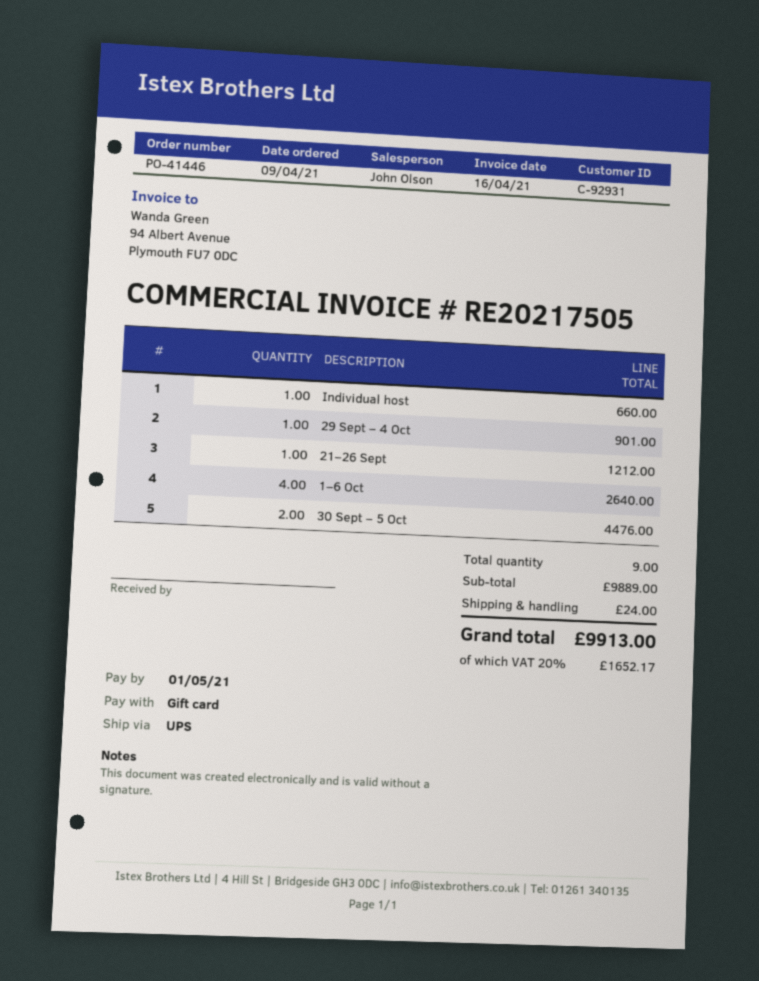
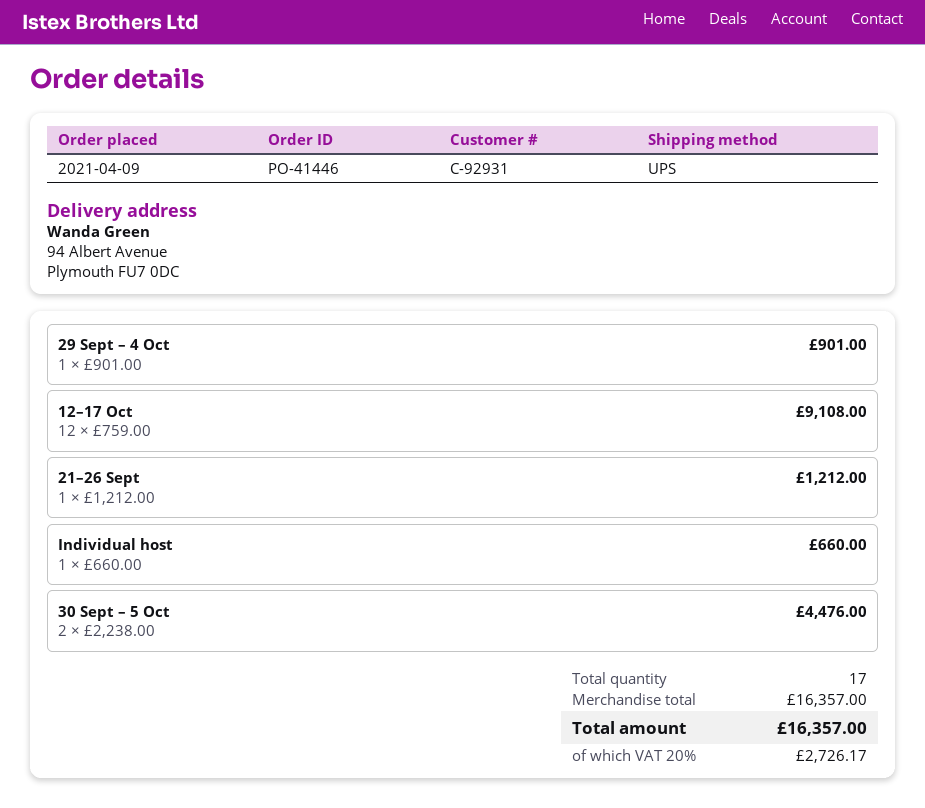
1–6 Oct: 4 for 2640.00 -> none
12–17 Oct: none -> 12 for 9108.00
total quantity: 9 -> 17
subtotal: 9889.00 -> 16357.00
shipping: 24.00 -> none
tax: 20% = 1652.17 -> 20% = 2726.17
total: 9913.00 -> 16357.00

